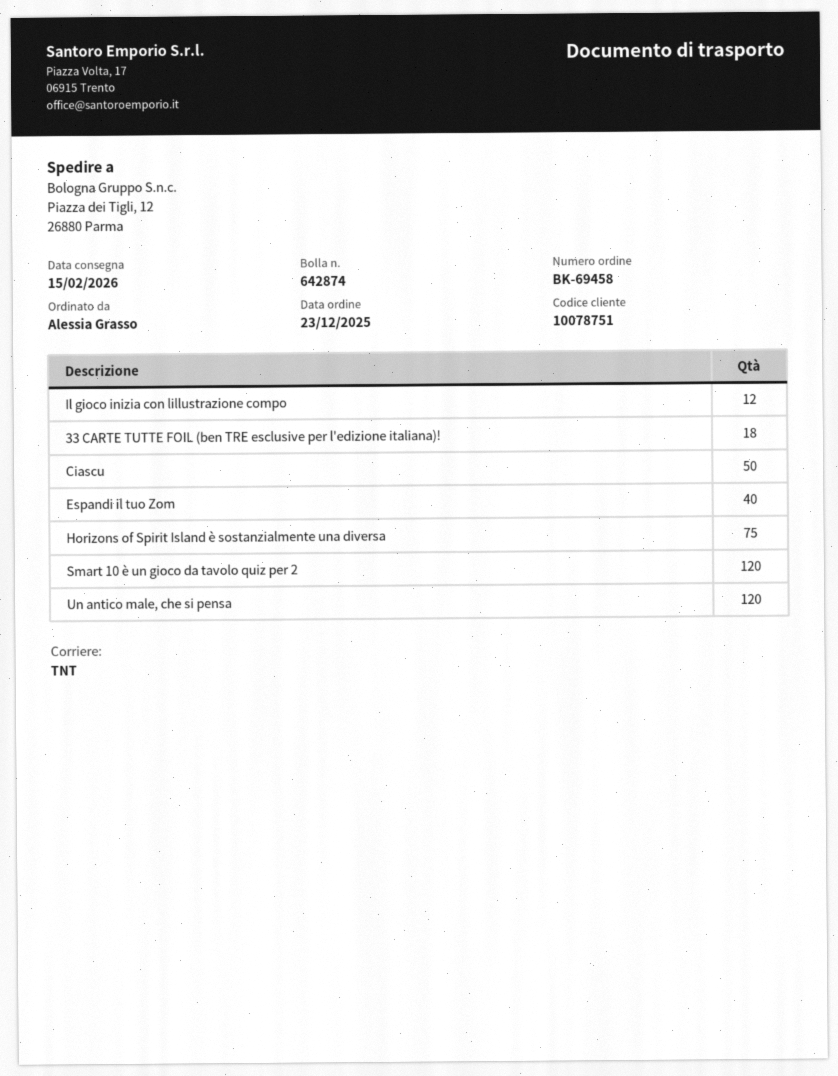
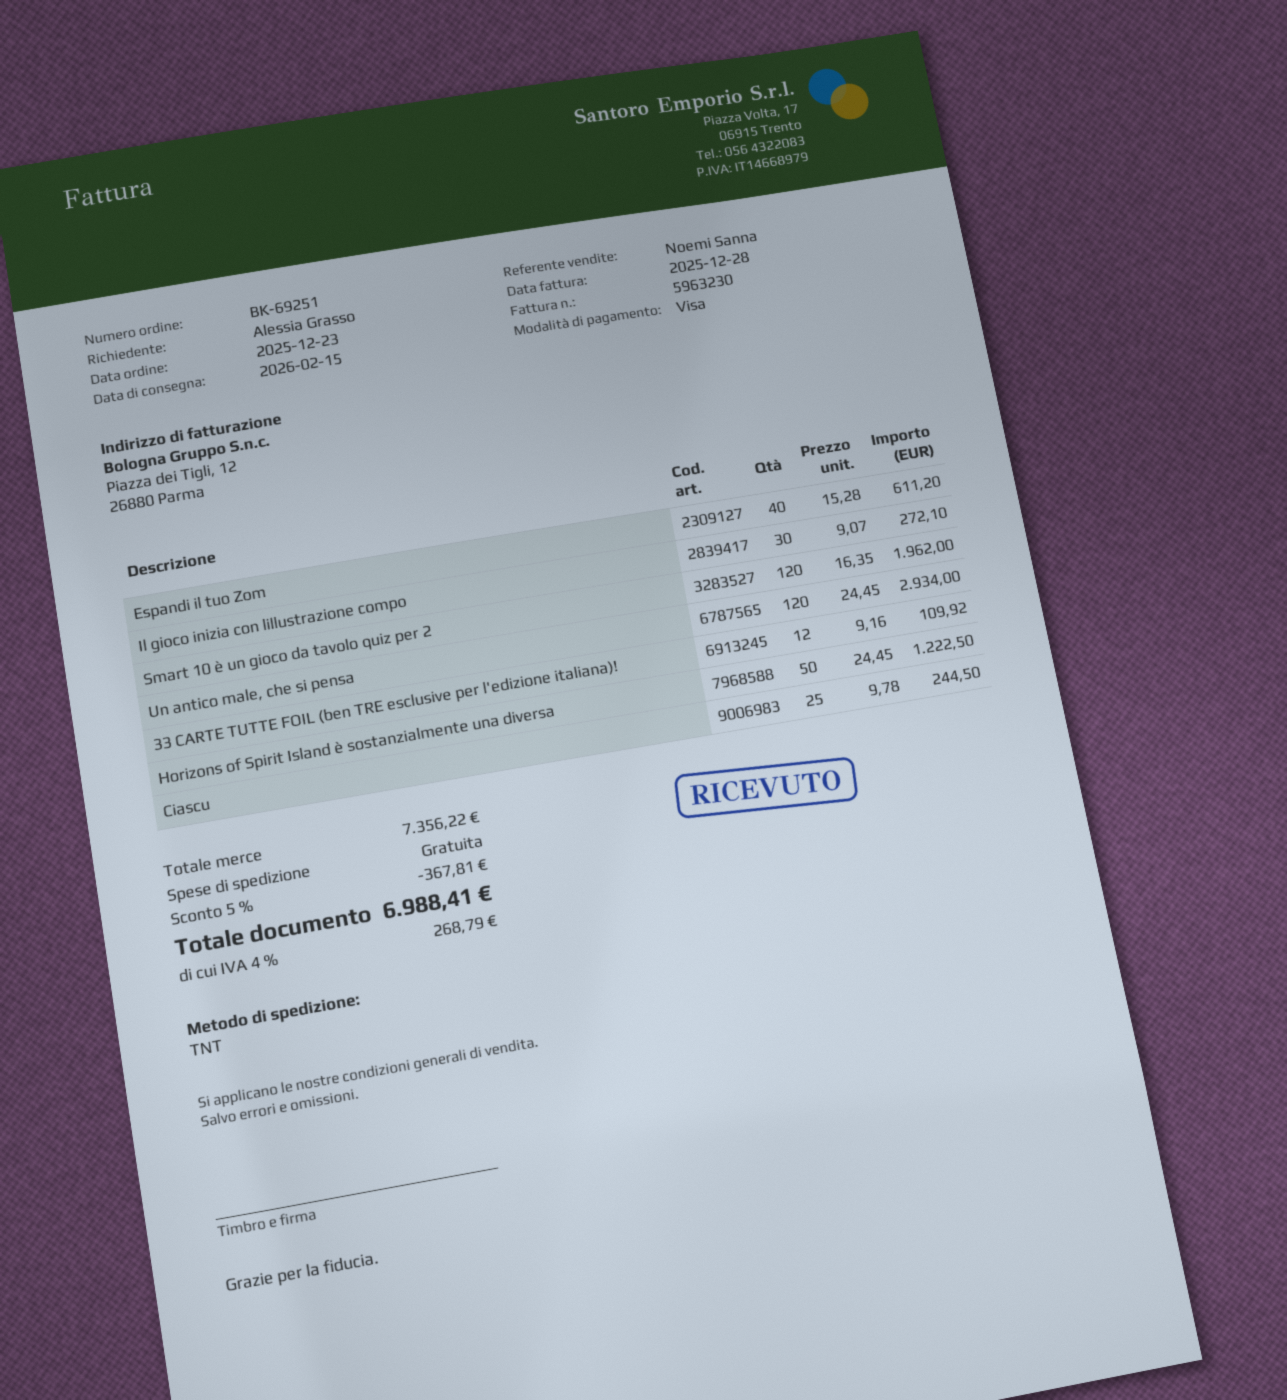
order number: BK-69458 -> BK-69251
Il gioco inizia con lillustrazione compo: 12 -> 30
33 CARTE TUTTE FOIL (ben TRE esclusive per l'edizione italiana)!: 18 -> 12
Ciascu: 50 -> 25
Horizons of Spirit Island è sostanzialmente una diversa: 75 -> 50

